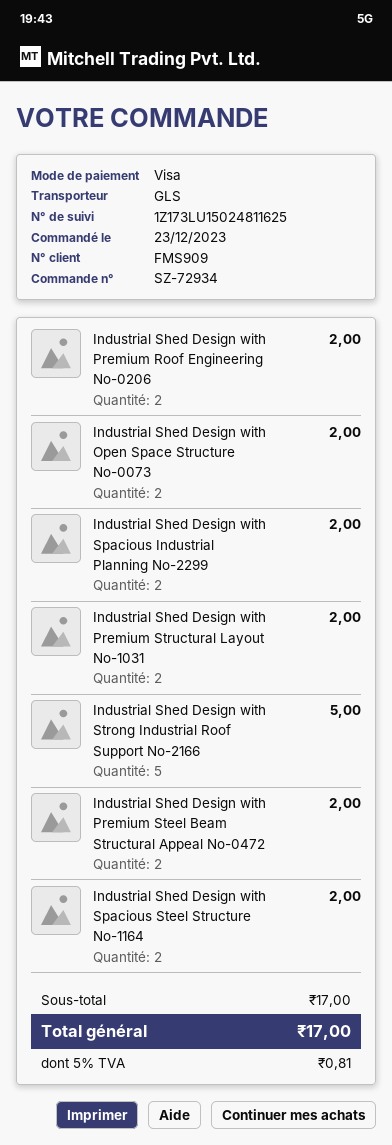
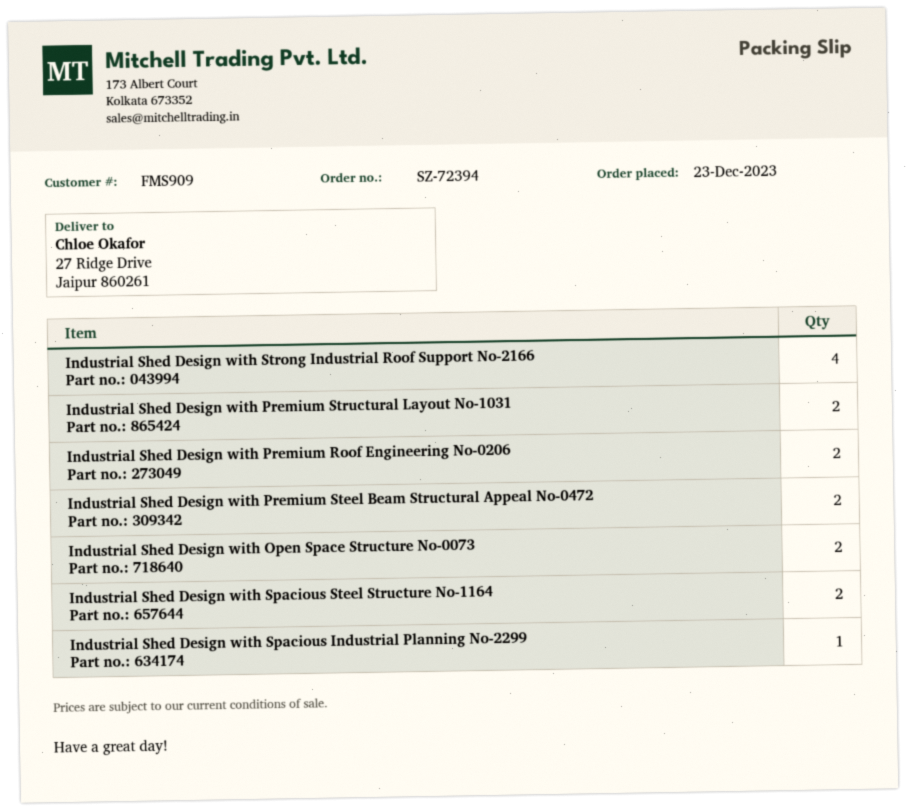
order number: SZ-72934 -> SZ-72394
Industrial Shed Design with Spacious Industrial Planning No-2299: 2 -> 1
Industrial Shed Design with Strong Industrial Roof Support No-2166: 5 -> 4

